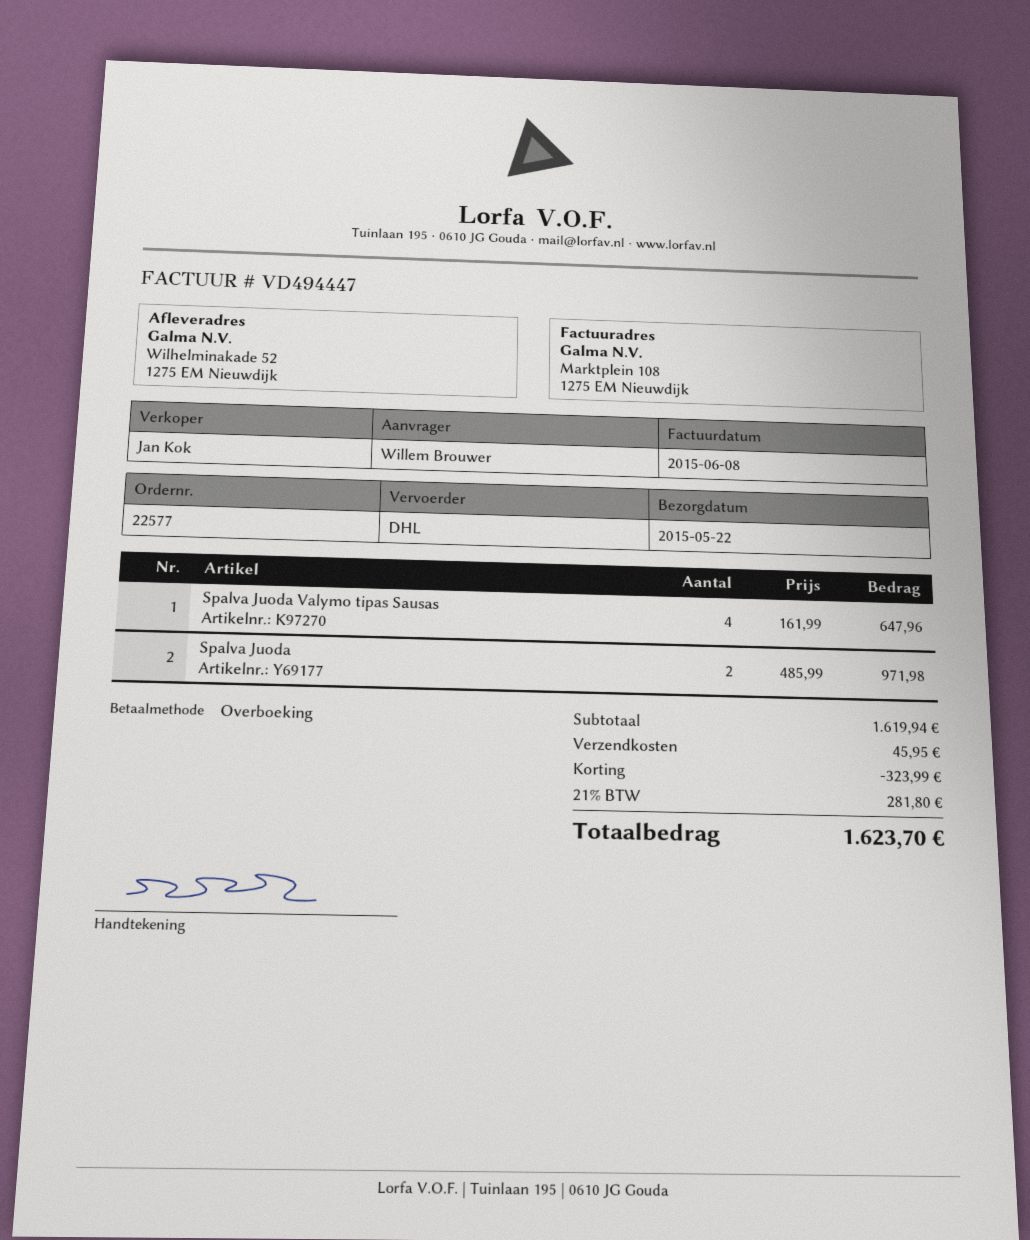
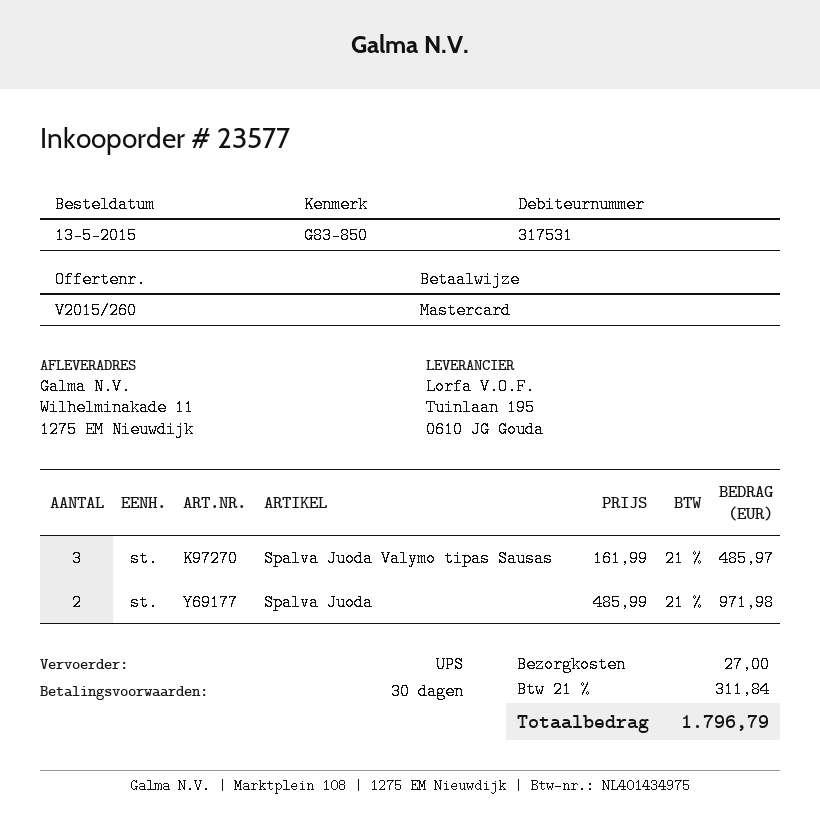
order number: 22577 -> 23577
payment method: bank transfer -> Mastercard
shipping method: DHL -> UPS
ship to: Wilhelminakade 52, 1275 EM Nieuwdijk -> Wilhelminakade 11, 1275 EM Nieuwdijk
Spalva Juoda Valymo tipas Sausas: 4 x 161.99 = 647.96 -> 3 x 161.99 = 485.97
discount: 323.99 -> none
shipping: 45.95 -> 27.00
tax: 21% = 281.80 -> 21% = 311.84
total: 1623.70 -> 1796.79

